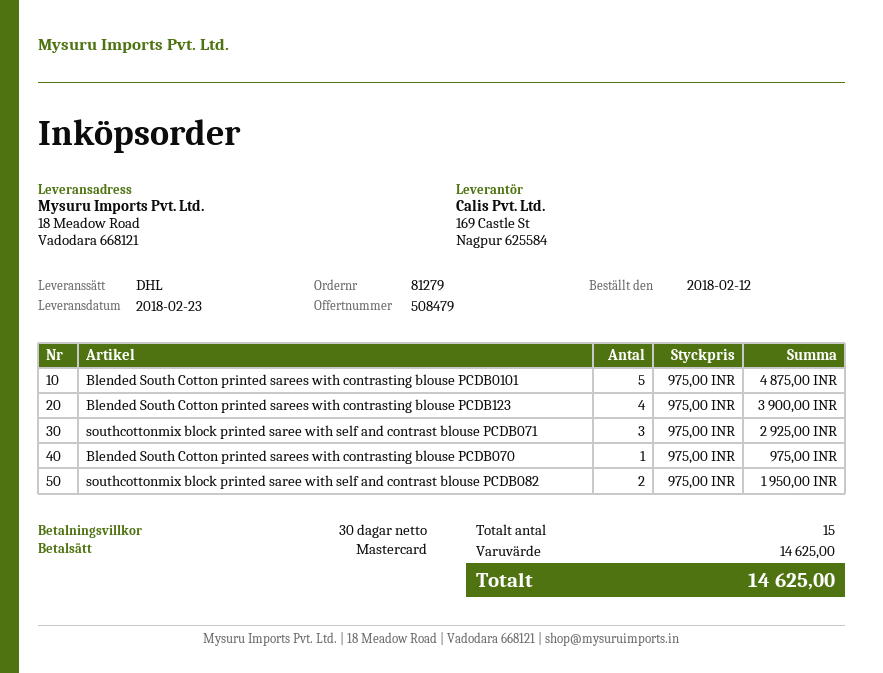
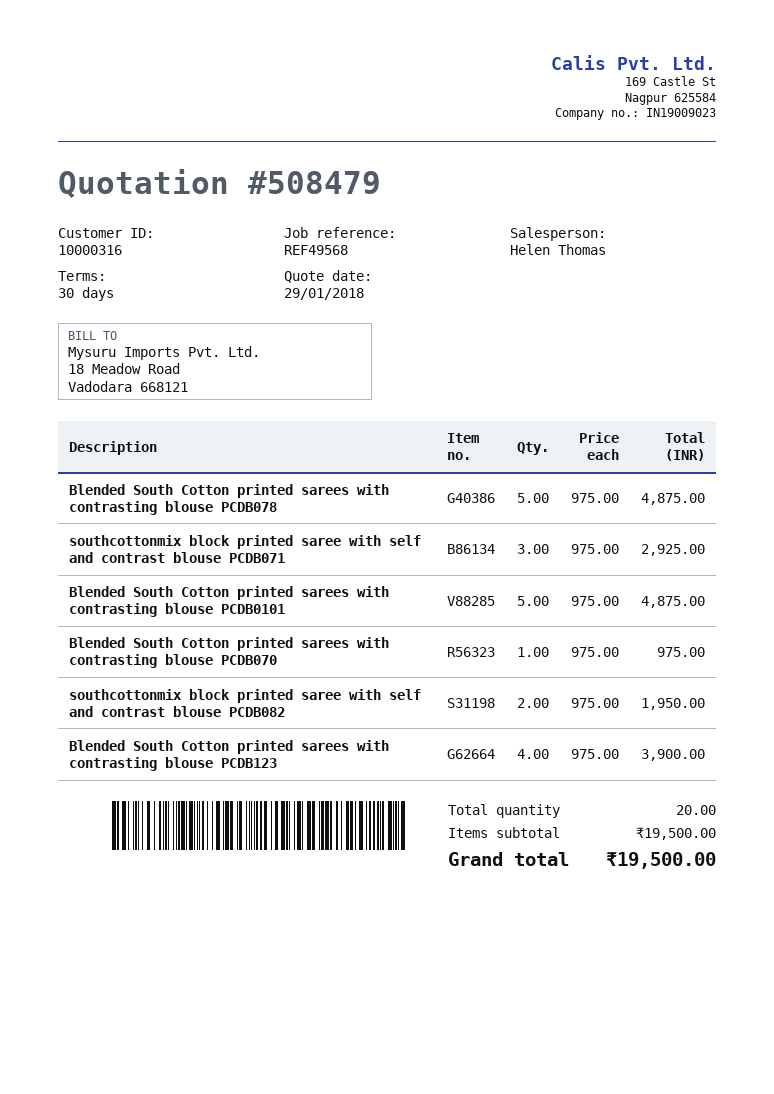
Blended South Cotton printed sarees with contrasting blouse PCDB078: none -> 5 x 975.00 = 4875.00
total quantity: 15 -> 20
subtotal: 14625.00 -> 19500.00
total: 14625.00 -> 19500.00

